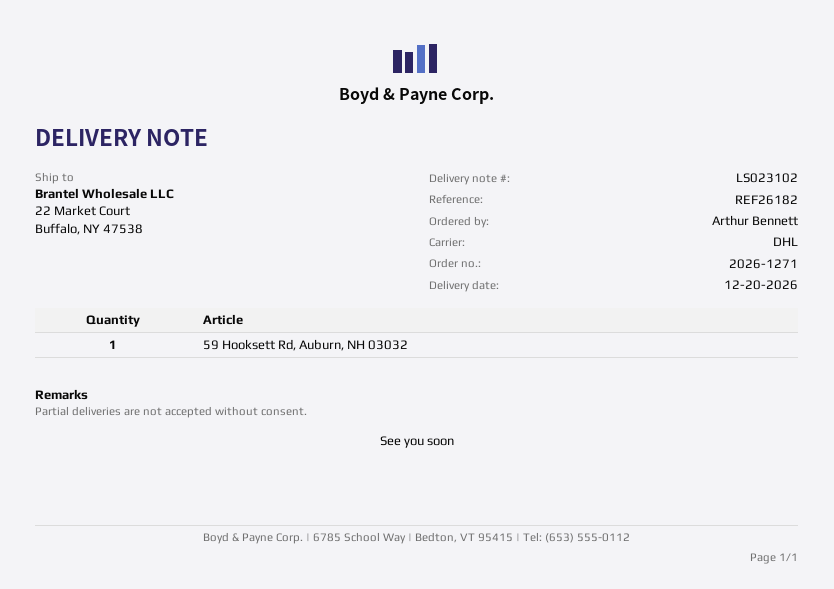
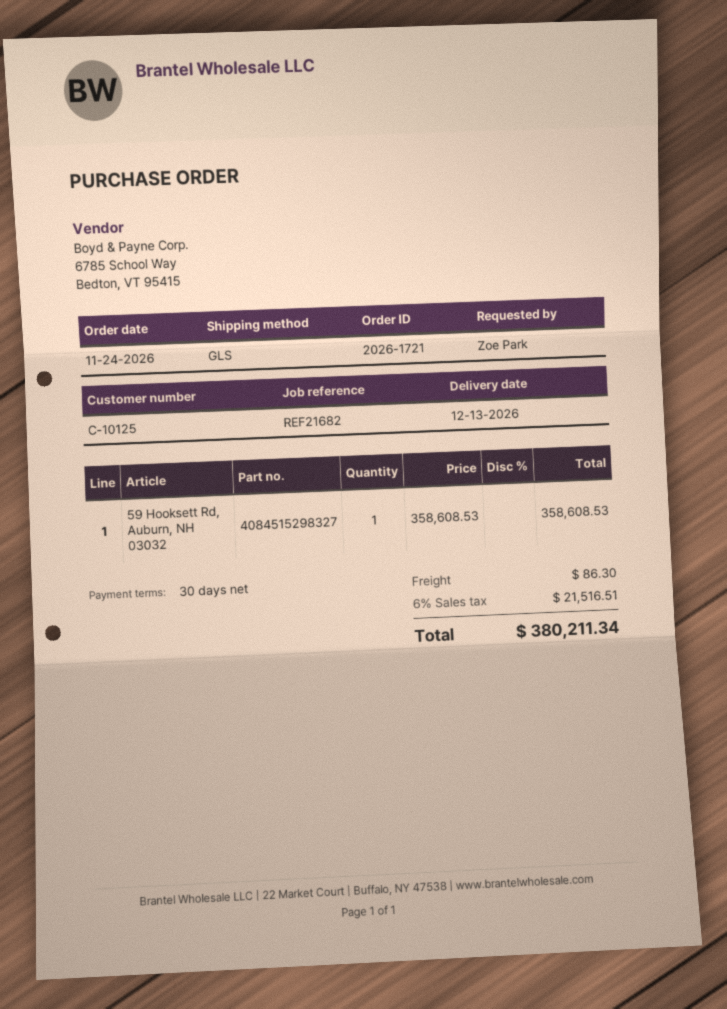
order number: 2026-1271 -> 2026-1721
delivery date: 2026-12-20 -> 2026-12-13
reference: REF26182 -> REF21682
ordered by: Arthur Bennett -> Zoe Park
shipping method: DHL -> GLS

